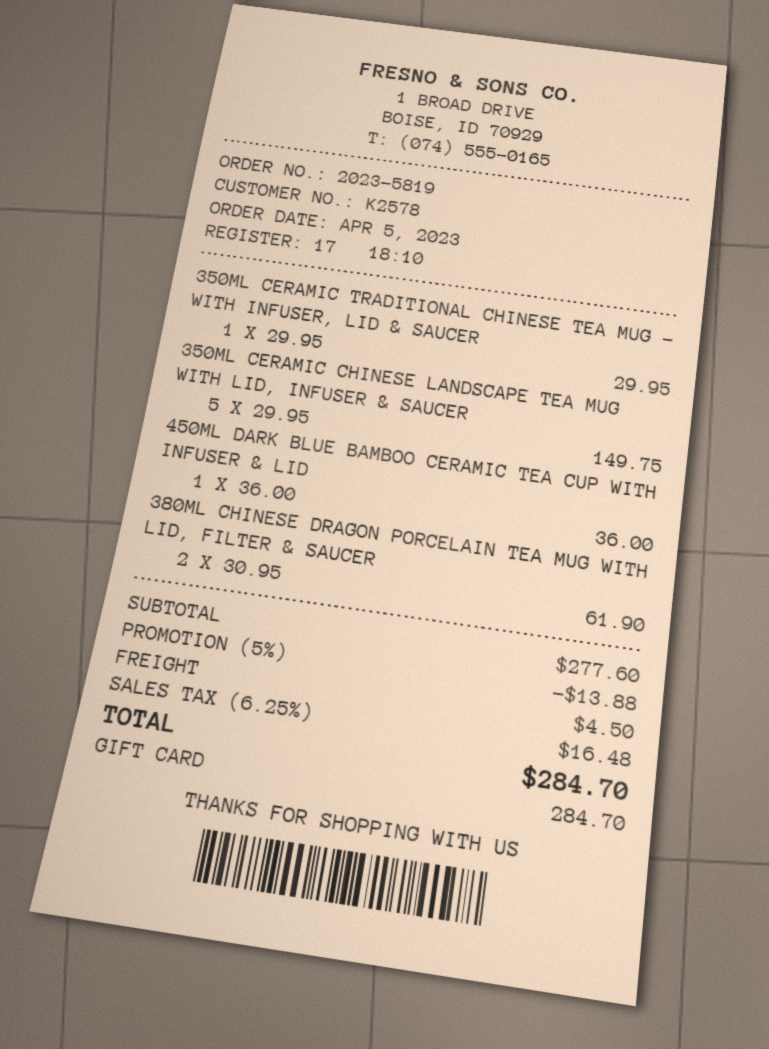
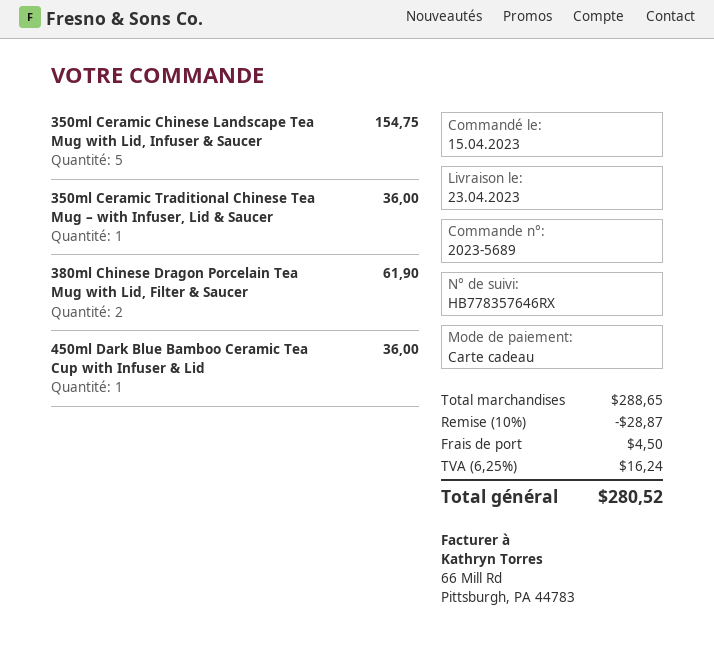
order number: 2023-5819 -> 2023-5689
order date: 2023-04-05 -> 2023-04-15
350ML CERAMIC TRADITIONAL CHINESE TEA MUG – WITH INFUSER, LID & SAUCER: 1 for 29.95 -> 1 for 36.00
350ML CERAMIC CHINESE LANDSCAPE TEA MUG WITH LID, INFUSER & SAUCER: 5 for 149.75 -> 5 for 154.75
subtotal: 277.60 -> 288.65
discount: 5% = 13.88 -> 10% = 28.87
tax: 6.25% = 16.48 -> 6.25% = 16.24
total: 284.70 -> 280.52

